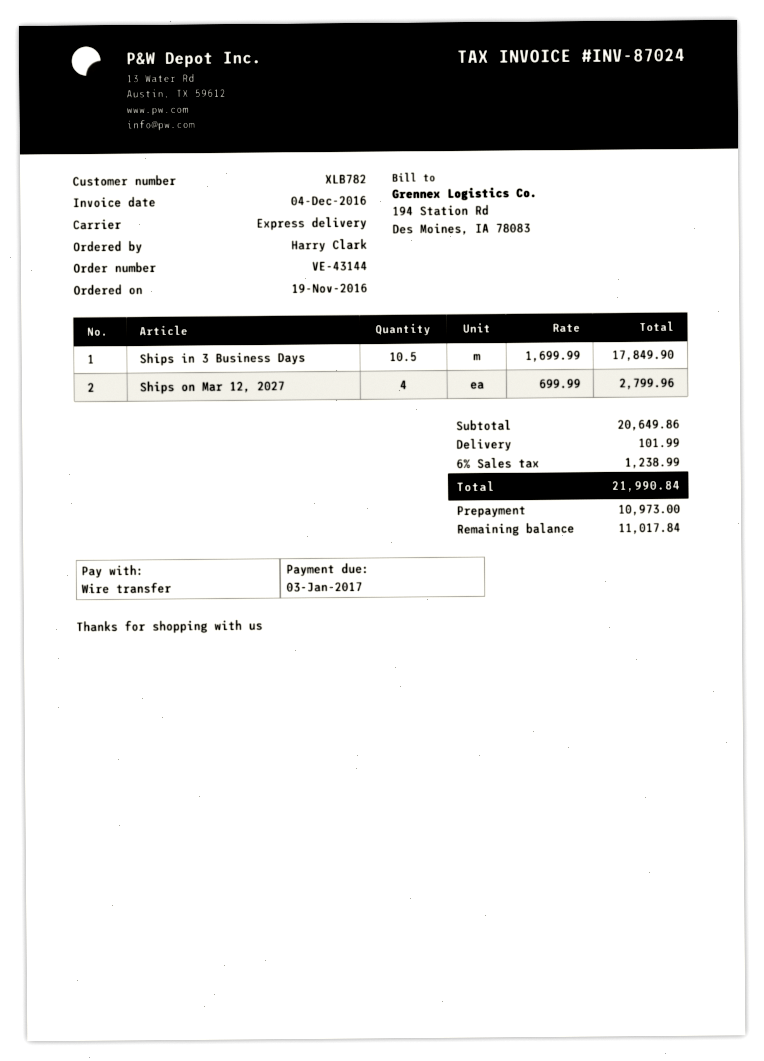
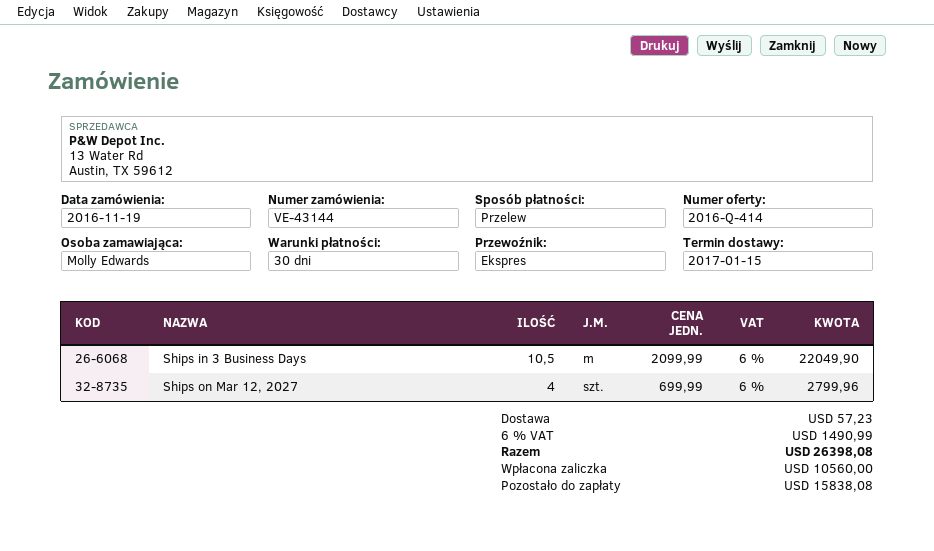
ordered by: Harry Clark -> Molly Edwards
Ships in 3 Business Days: 10.5 x 1699.99 = 17849.90 -> 10.5 x 2099.99 = 22049.90
shipping: 101.99 -> 57.23
tax: 6% = 1238.99 -> 6% = 1490.99
total: 21990.84 -> 26398.08
deposit: 10973.00 -> 10560.00
balance: 11017.84 -> 15838.08

